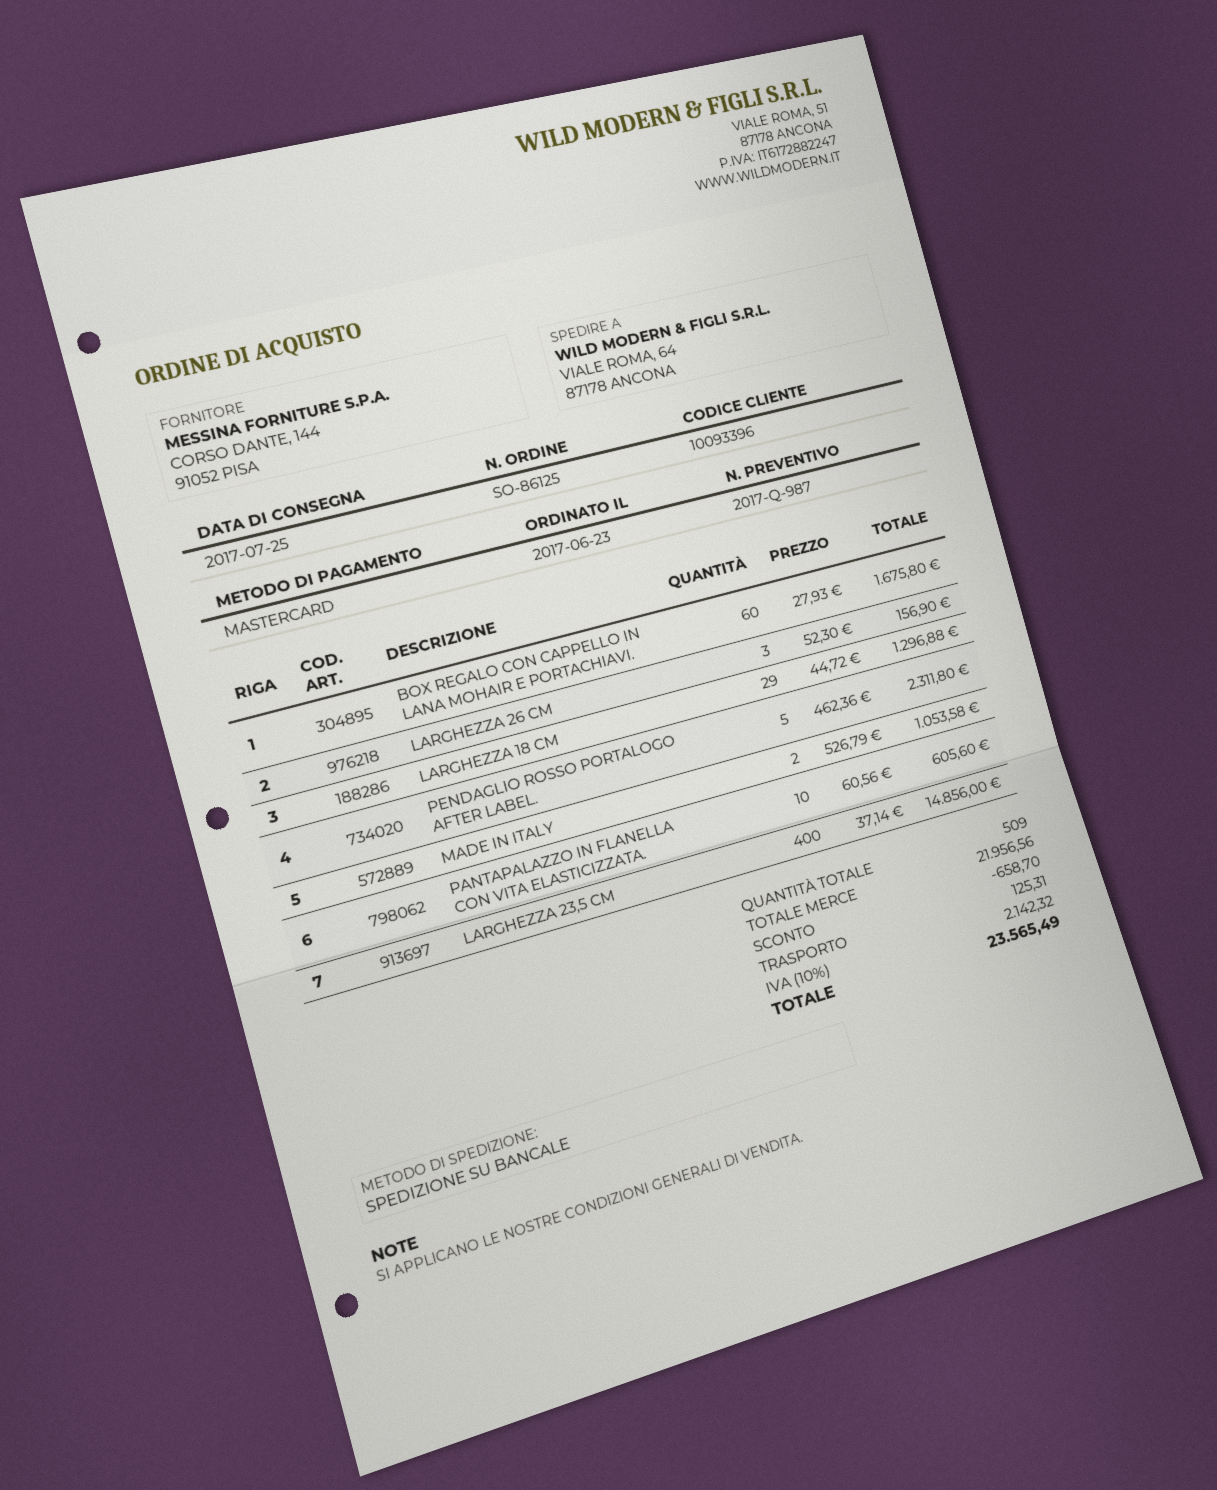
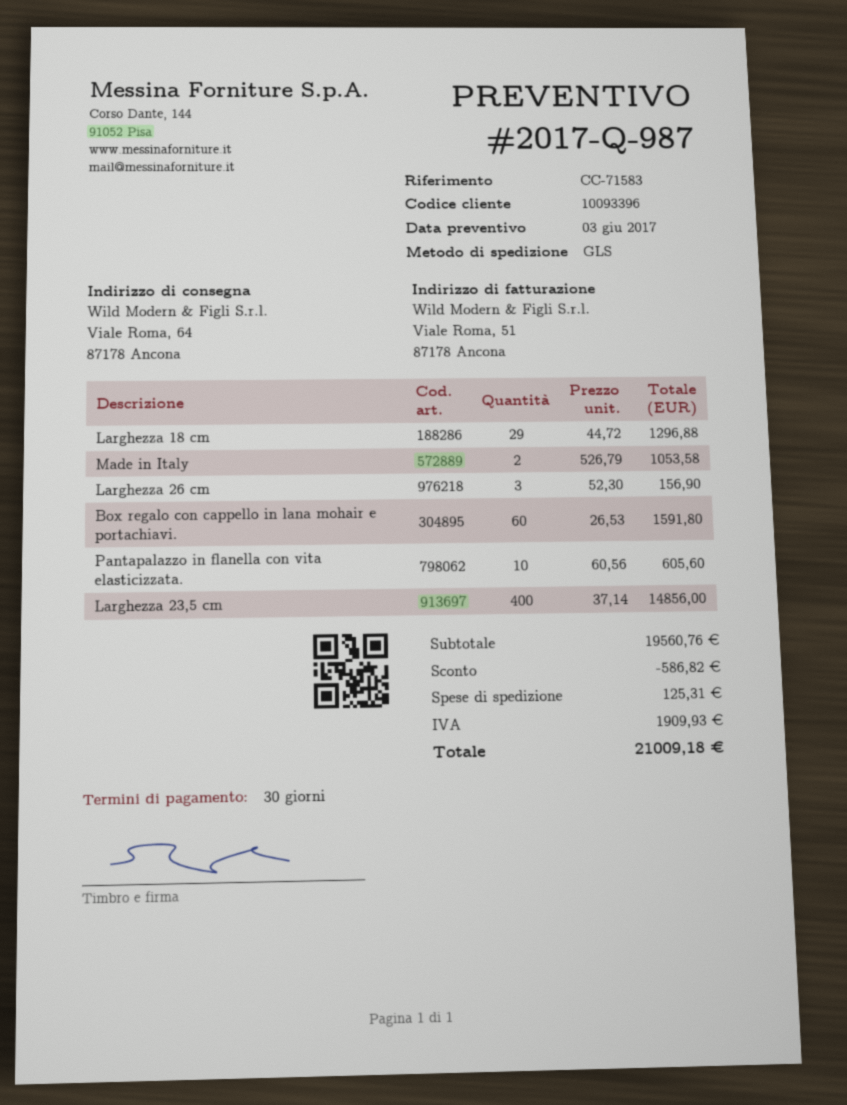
shipping method: pallet freight -> GLS
BOX REGALO CON CAPPELLO IN LANA MOHAIR E PORTACHIAVI.: 60 x 27.93 = 1675.80 -> 60 x 26.53 = 1591.80
PENDAGLIO ROSSO PORTALOGO AFTER LABEL.: 5 x 462.36 = 2311.80 -> none
subtotal: 21956.56 -> 19560.76
discount: 658.70 -> 586.82
tax: 2142.32 -> 1909.93
total: 23565.49 -> 21009.18

